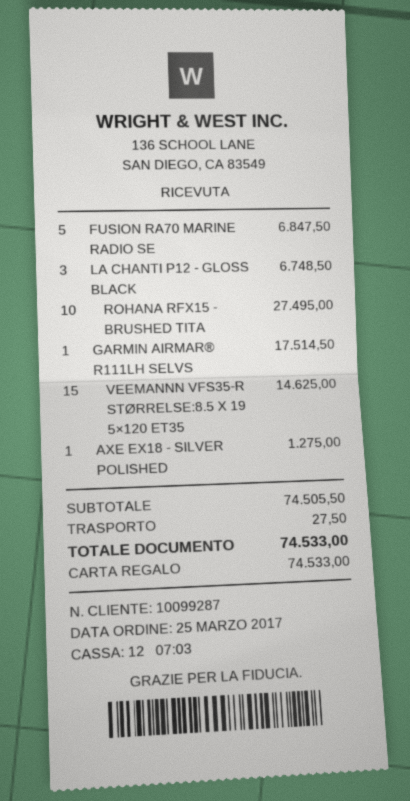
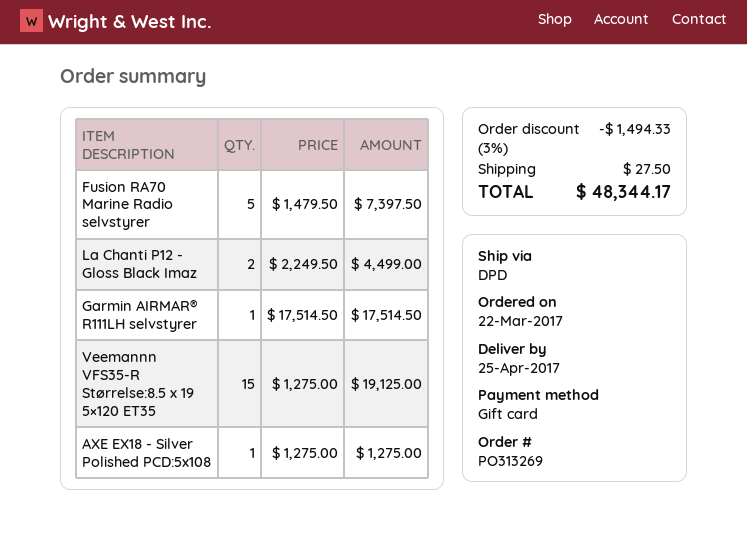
order date: 2017-03-25 -> 2017-03-22
FUSION RA70 MARINE RADIO SE: 5 for 6847.50 -> 5 for 7397.50
LA CHANTI P12 - GLOSS BLACK: 3 for 6748.50 -> 2 for 4499.00
ROHANA RFX15 - BRUSHED TITA: 10 for 27495.00 -> none
VEEMANNN VFS35-R STØRRELSE:8.5 X 19 5×120 ET35: 15 for 14625.00 -> 15 for 19125.00
discount: none -> 3% = 1494.33
total: 74533.00 -> 48344.17

